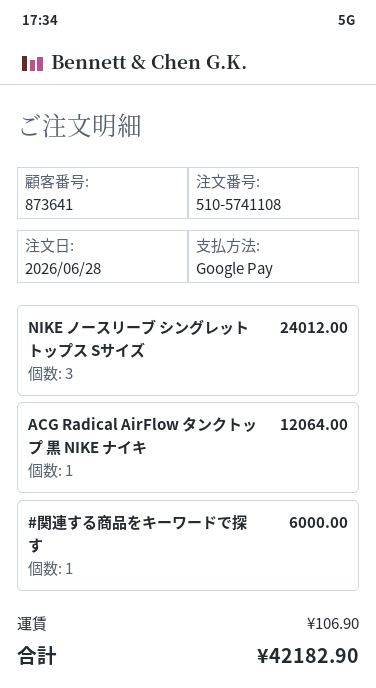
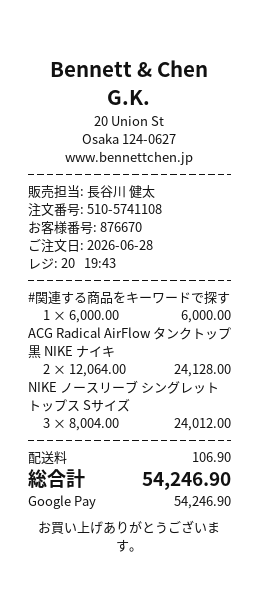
customer number: 873641 -> 876670
ACG Radical AirFlow タンクトップ 黒 NIKE ナイキ: 1 for 12064.00 -> 2 for 24128.00
total: 42182.90 -> 54246.90

